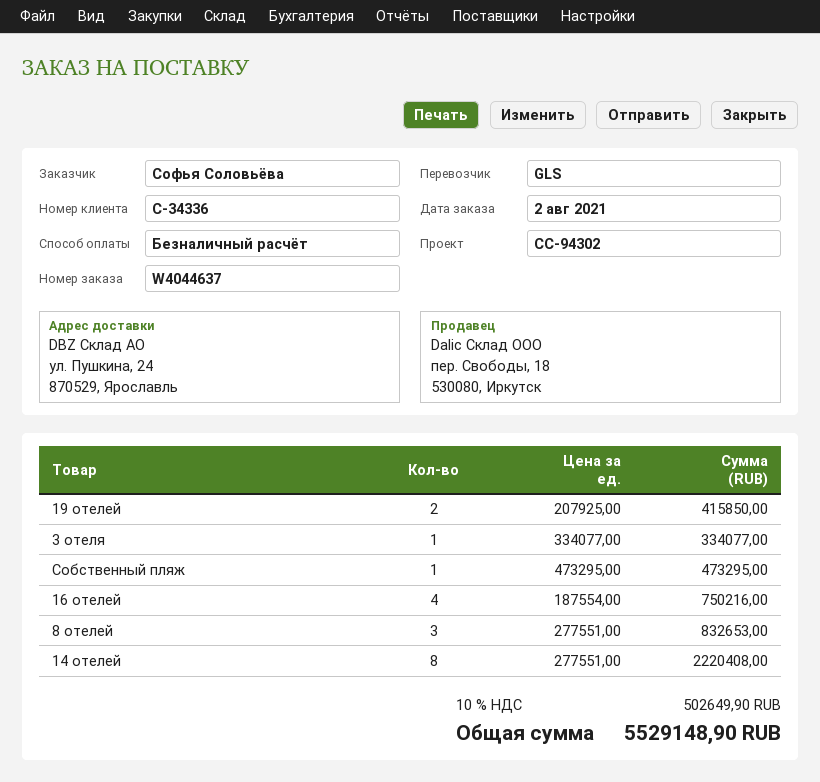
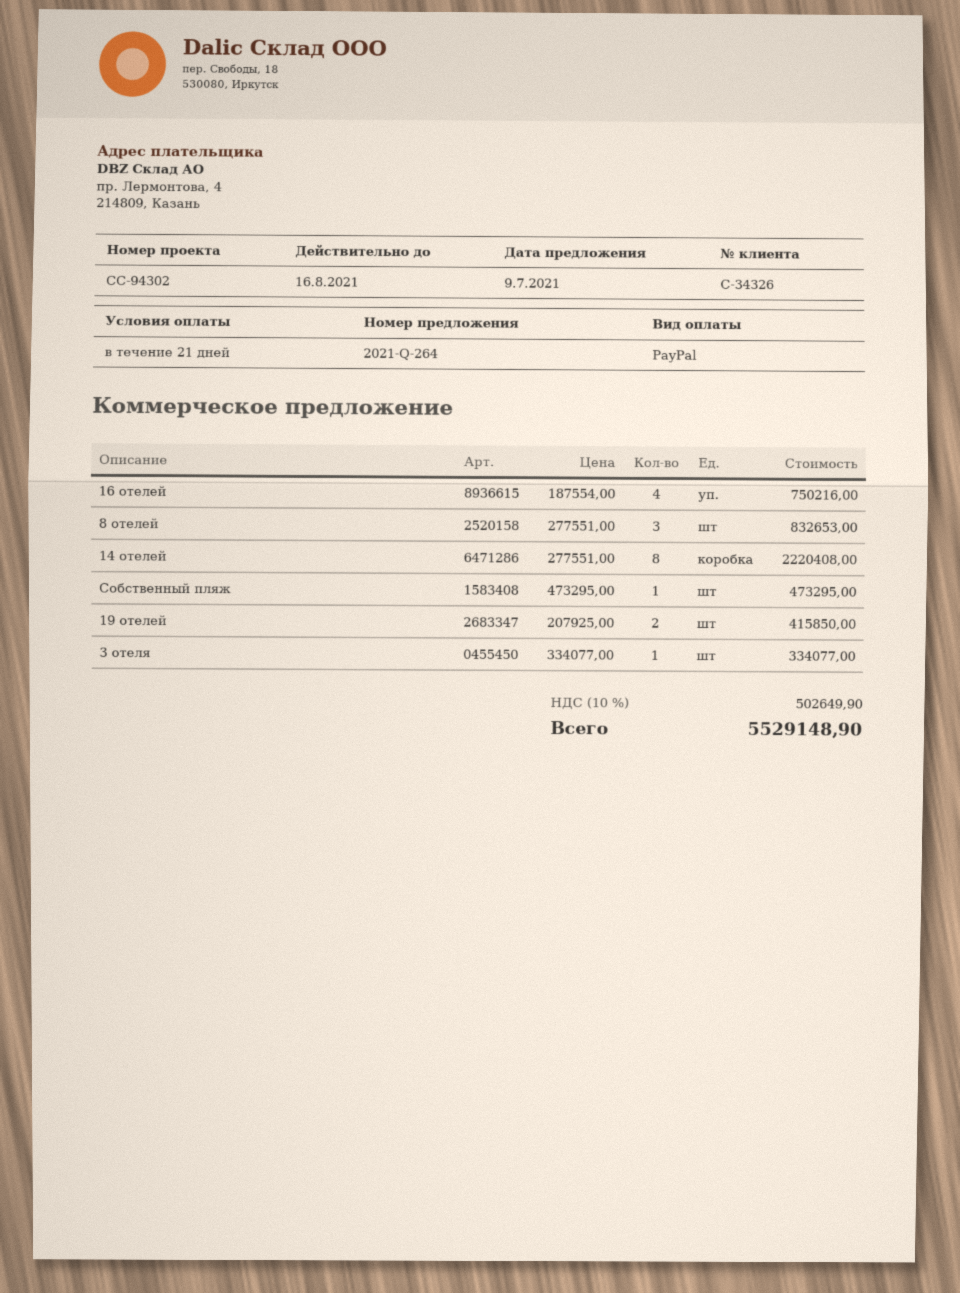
customer number: C-34336 -> C-34326
payment method: bank transfer -> PayPal

